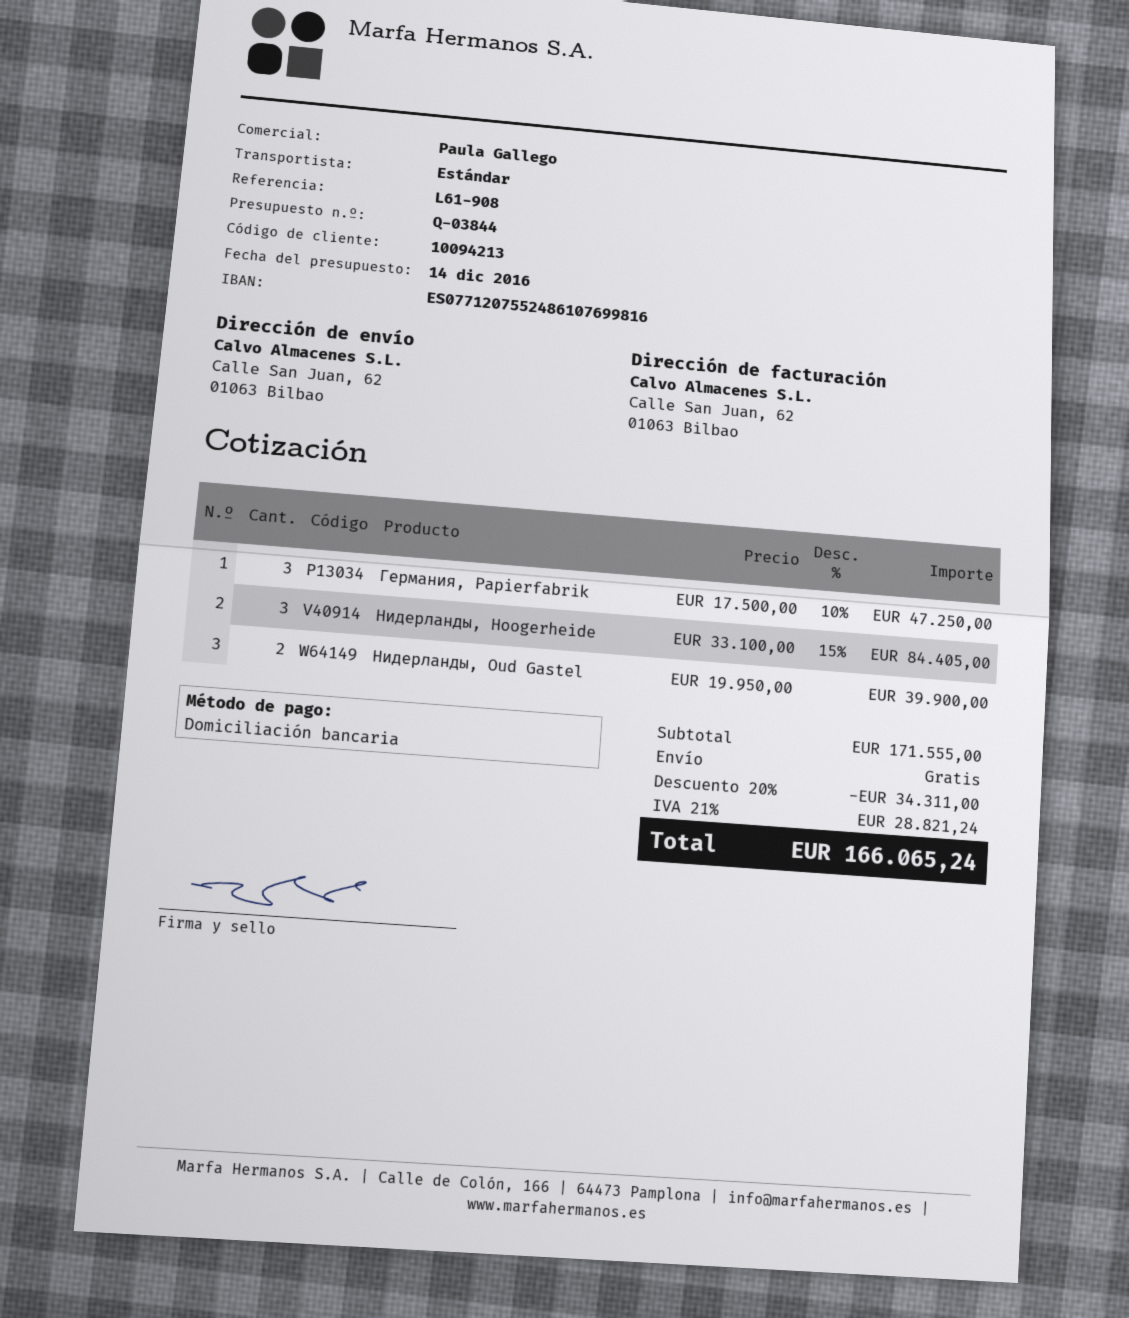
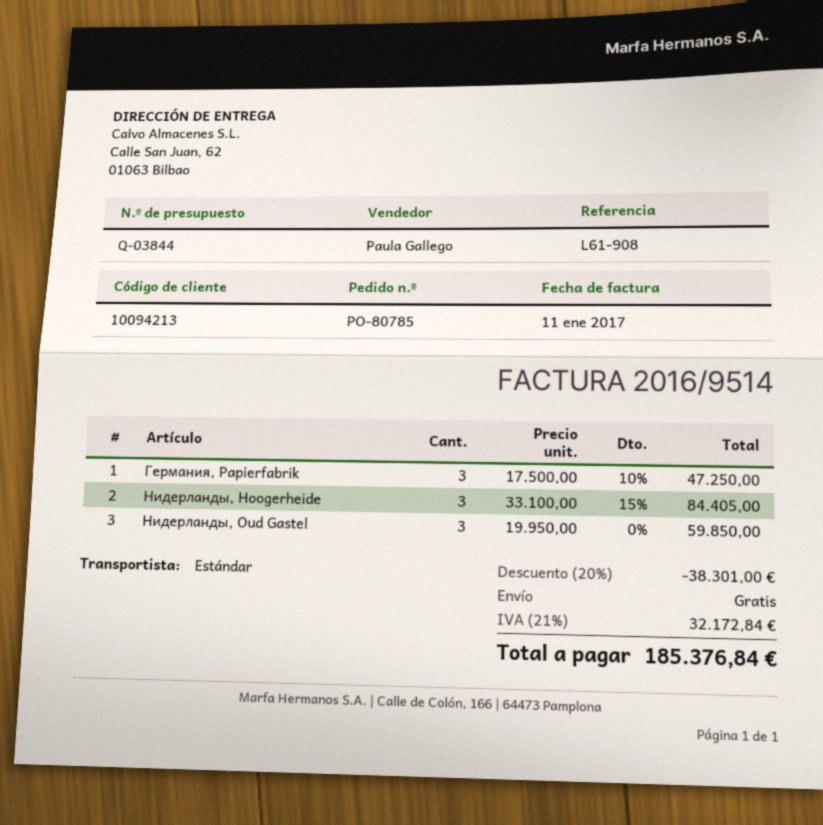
Нидерланды, Oud Gastel: 2 x 19950.00 = 39900.00 -> 3 x 19950.00 = 59850.00
discount: 20% = 34311.00 -> 20% = 38301.00
tax: 21% = 28821.24 -> 21% = 32172.84
total: 166065.24 -> 185376.84

